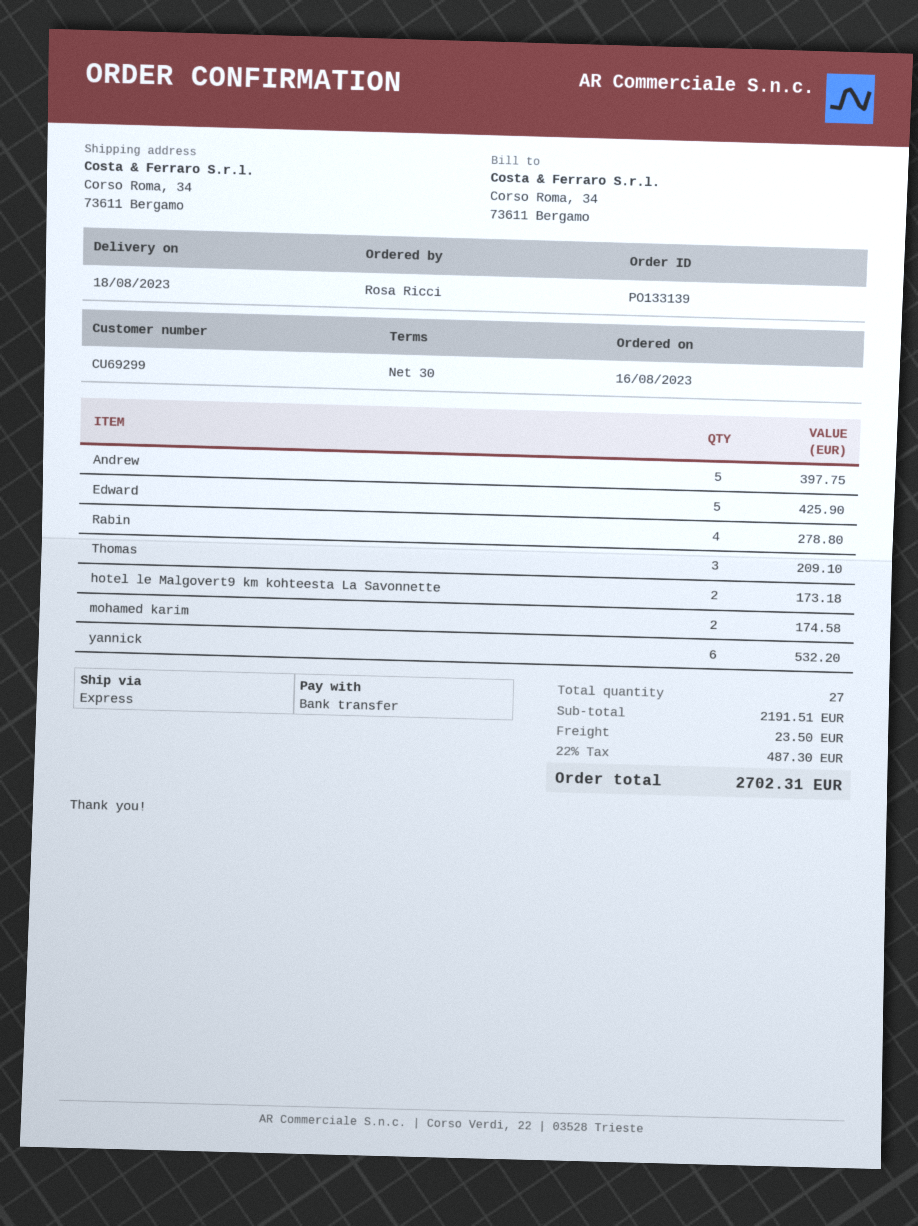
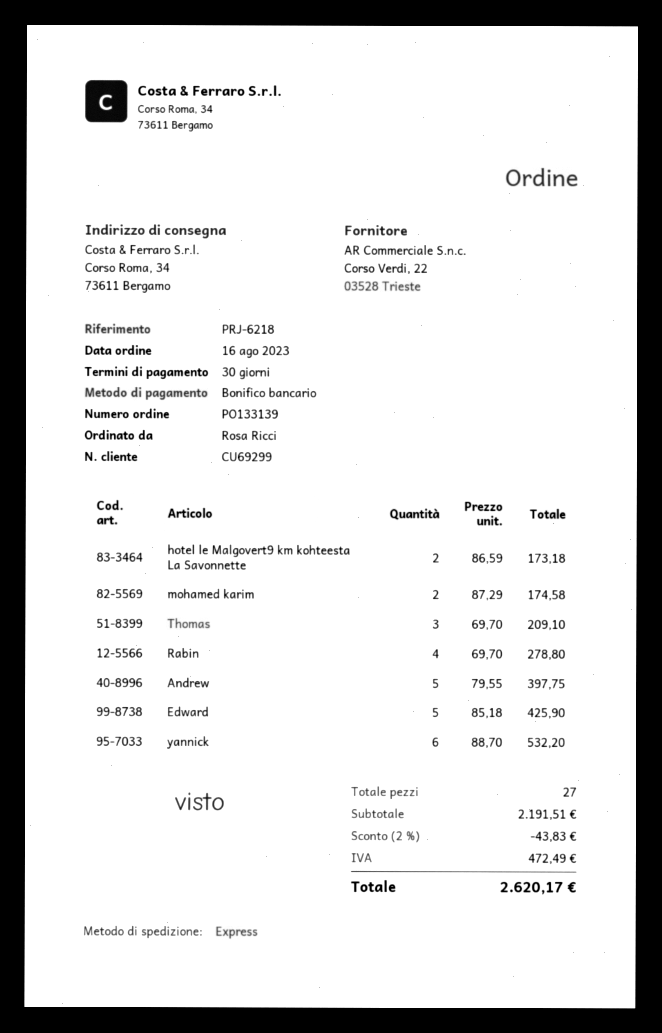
discount: none -> 2% = 43.83
shipping: 23.50 -> none
tax: 487.30 -> 472.49
total: 2702.31 -> 2620.17

